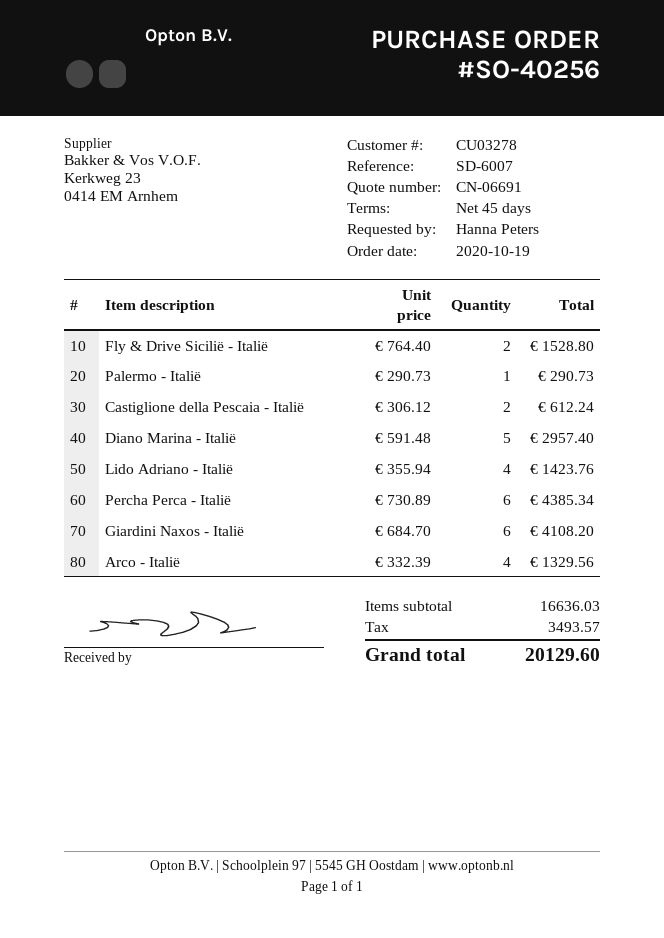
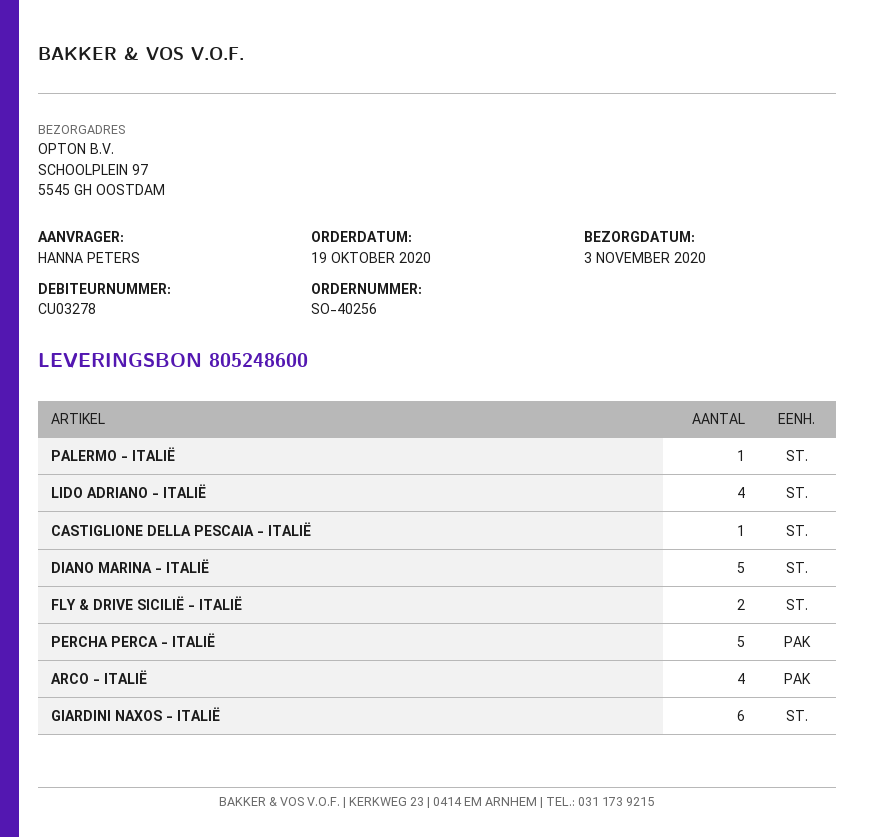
Castiglione della Pescaia - Italië: 2 -> 1
Percha Perca - Italië: 6 -> 5

